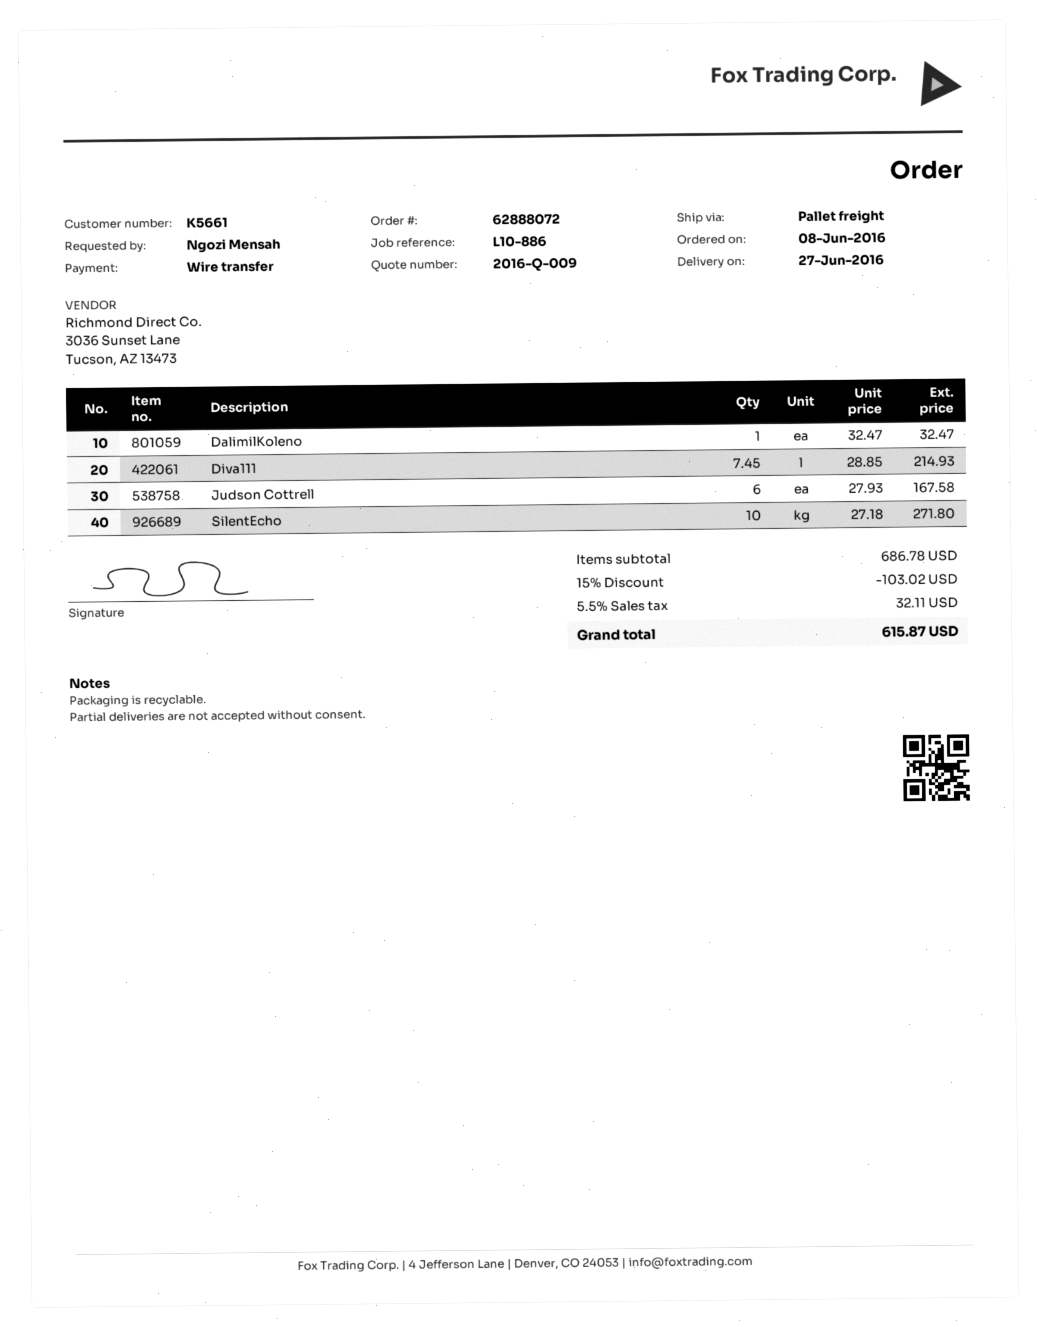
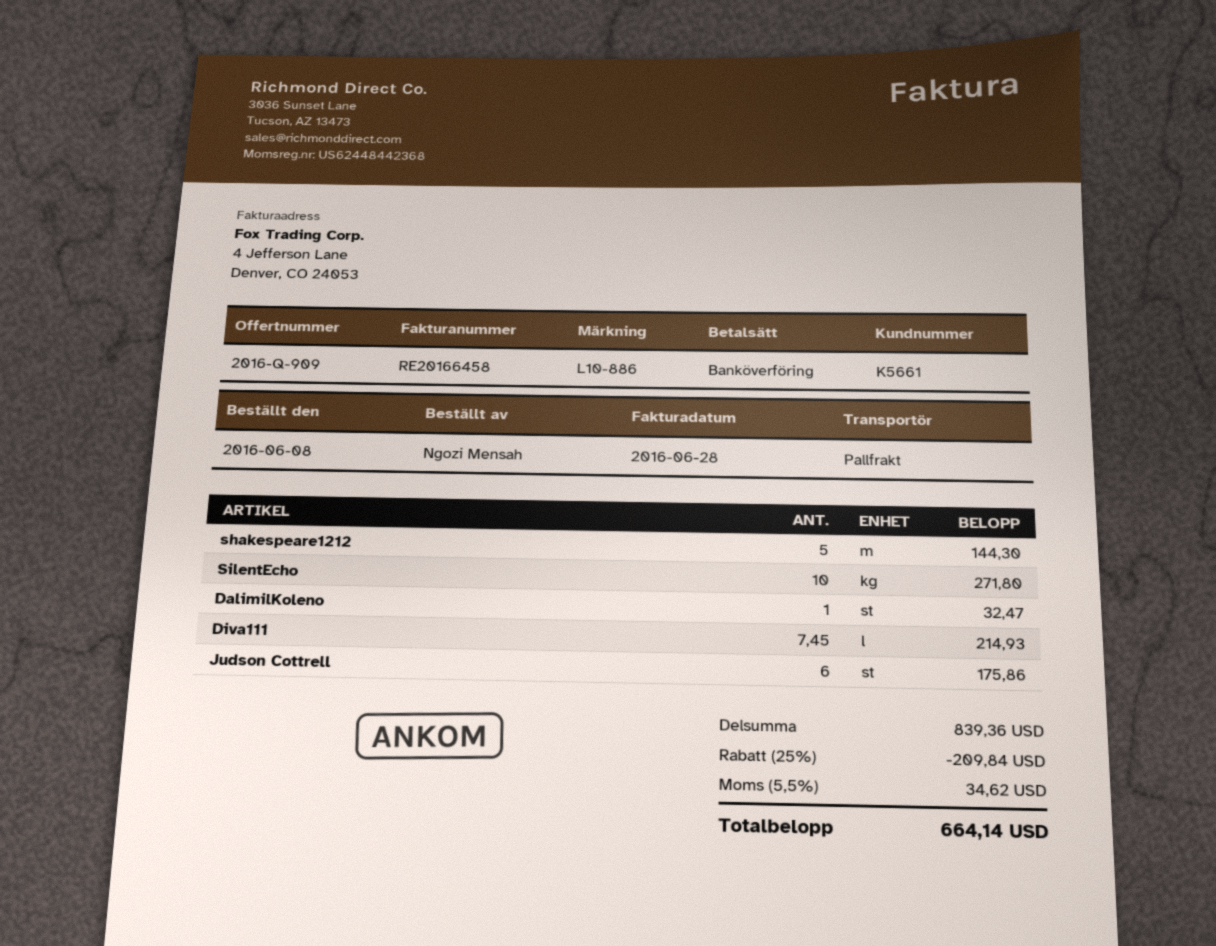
quote number: 2016-Q-009 -> 2016-Q-909
Judson Cottrell: 6 for 167.58 -> 6 for 175.86
shakespeare1212: none -> 5 for 144.30
subtotal: 686.78 -> 839.36
discount: 15% = 103.02 -> 25% = 209.84
tax: 5.5% = 32.11 -> 5.5% = 34.62
total: 615.87 -> 664.14

